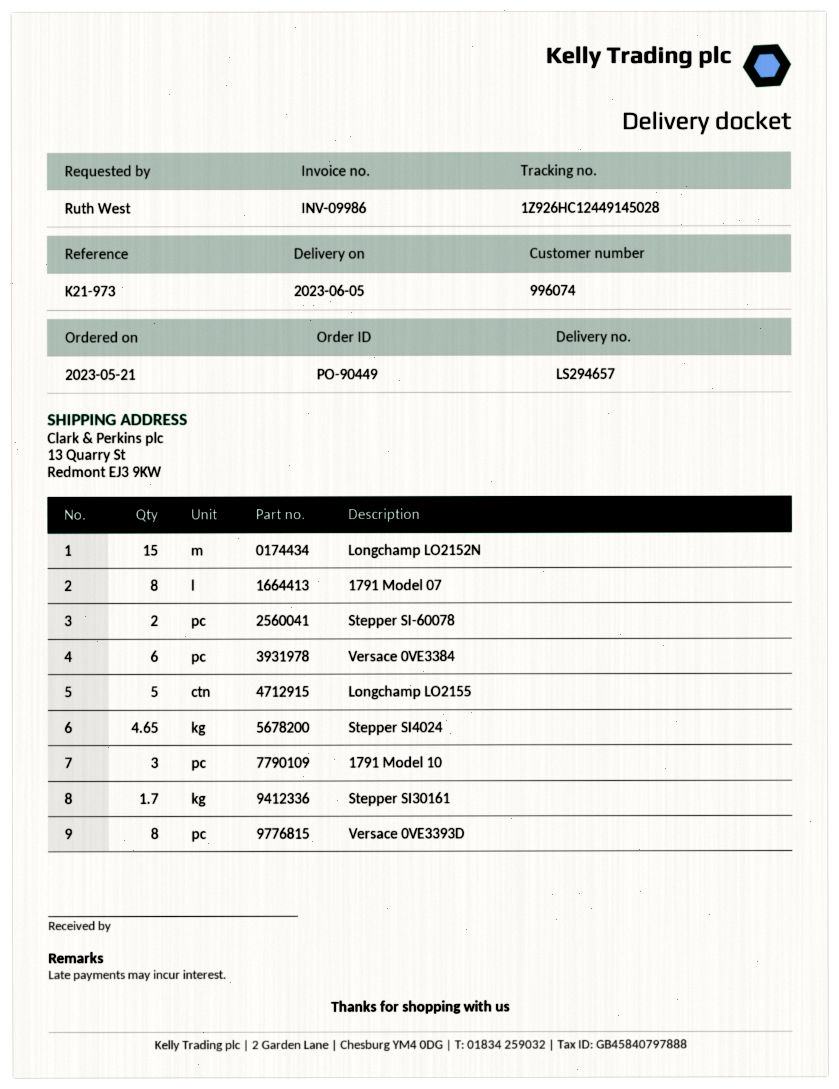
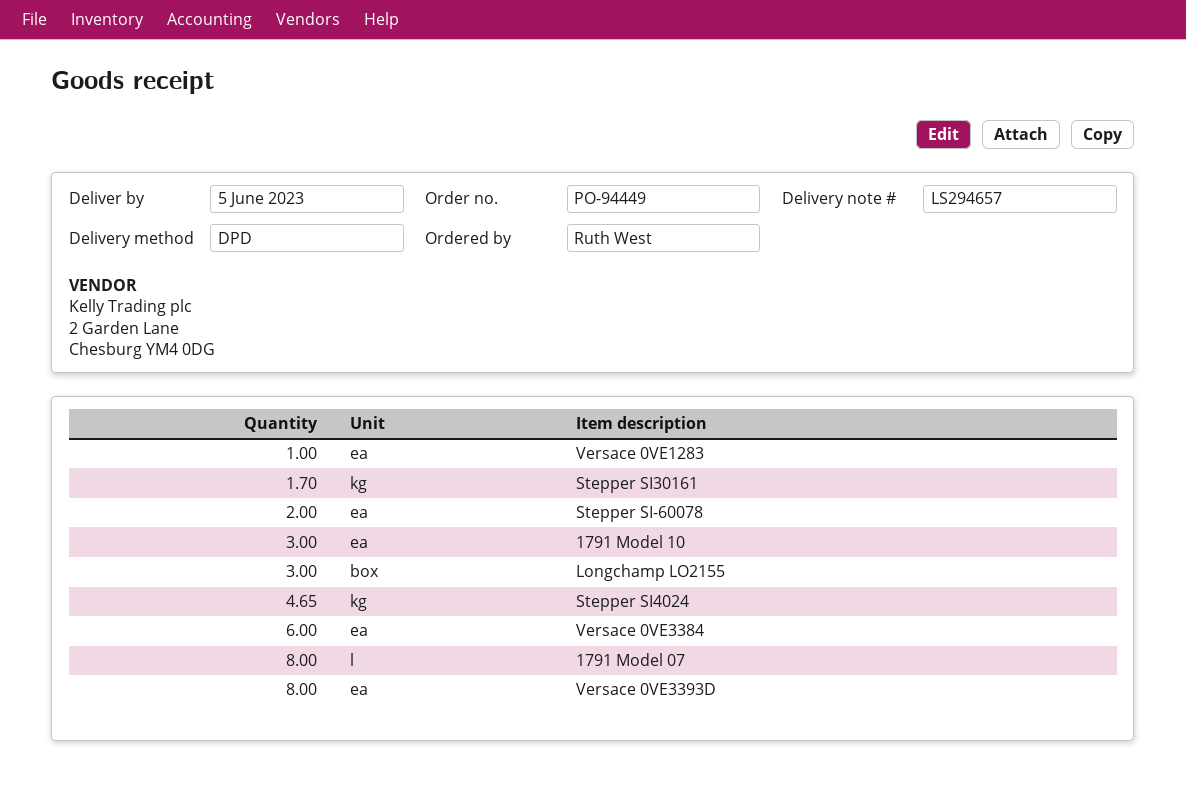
order number: PO-90449 -> PO-94449
Longchamp LO2152N: 15 -> none
Longchamp LO2155: 5 -> 3
Versace 0VE1283: none -> 1

